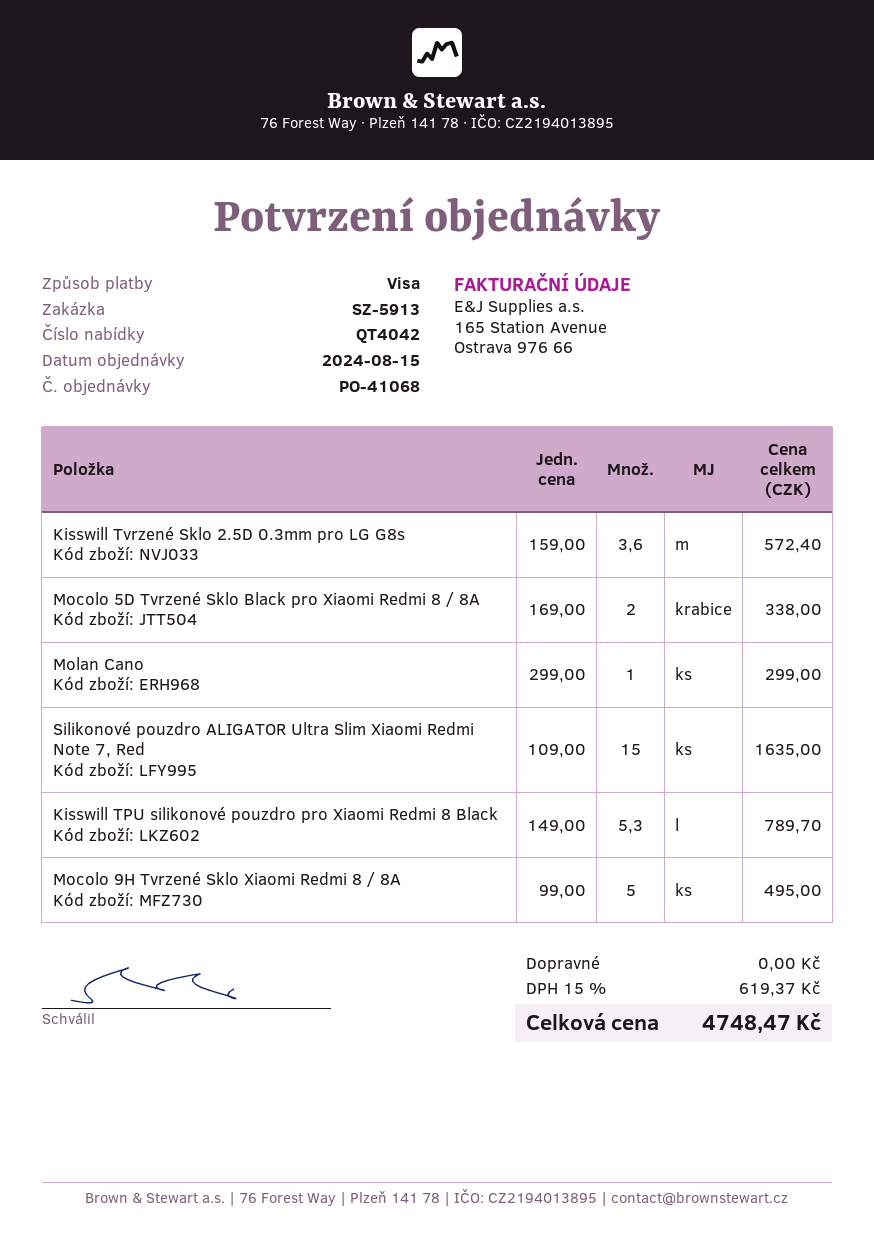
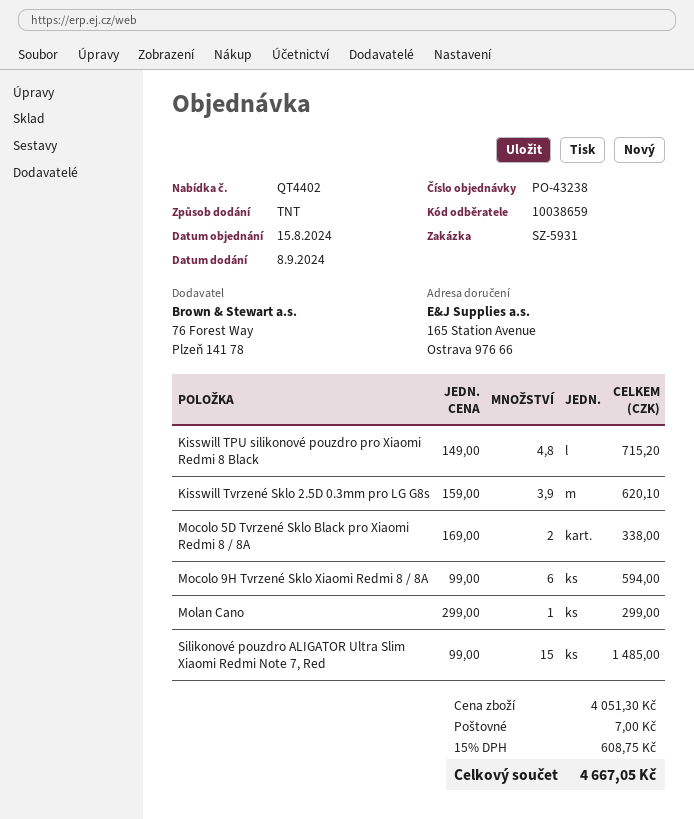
quote number: QT4042 -> QT4402
order number: PO-41068 -> PO-43238
reference: SZ-5913 -> SZ-5931
Kisswill Tvrzené Sklo 2.5D 0.3mm pro LG G8s: 3.6 x 159.00 = 572.40 -> 3.9 x 159.00 = 620.10
Silikonové pouzdro ALIGATOR Ultra Slim Xiaomi Redmi Note 7, Red: 15 x 109.00 = 1635.00 -> 15 x 99.00 = 1485.00
Kisswill TPU silikonové pouzdro pro Xiaomi Redmi 8 Black: 5.3 x 149.00 = 789.70 -> 4.8 x 149.00 = 715.20
Mocolo 9H Tvrzené Sklo Xiaomi Redmi 8 / 8A: 5 x 99.00 = 495.00 -> 6 x 99.00 = 594.00
shipping: 0.00 -> 7.00
tax: 15% = 619.37 -> 15% = 608.75
total: 4748.47 -> 4667.05

